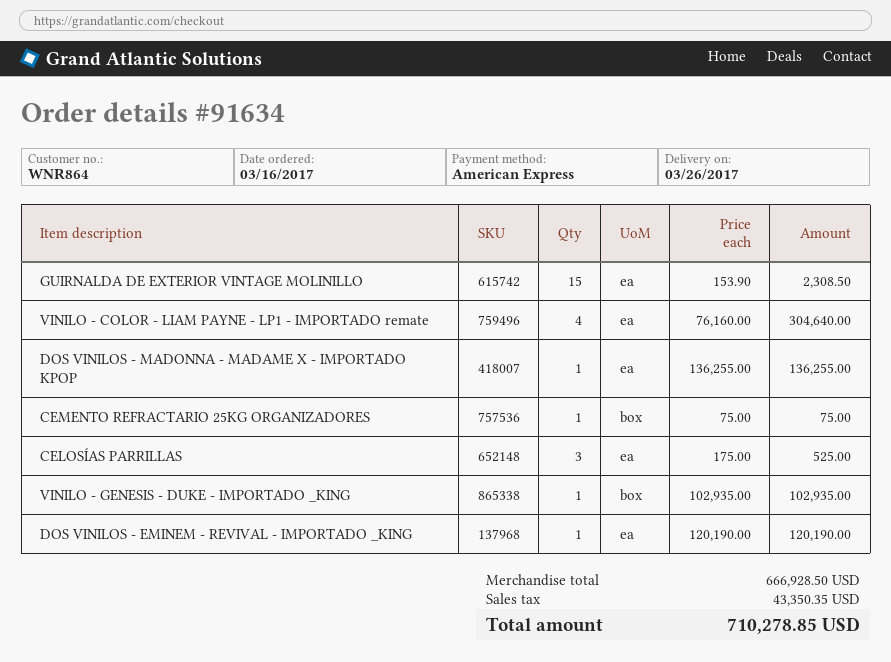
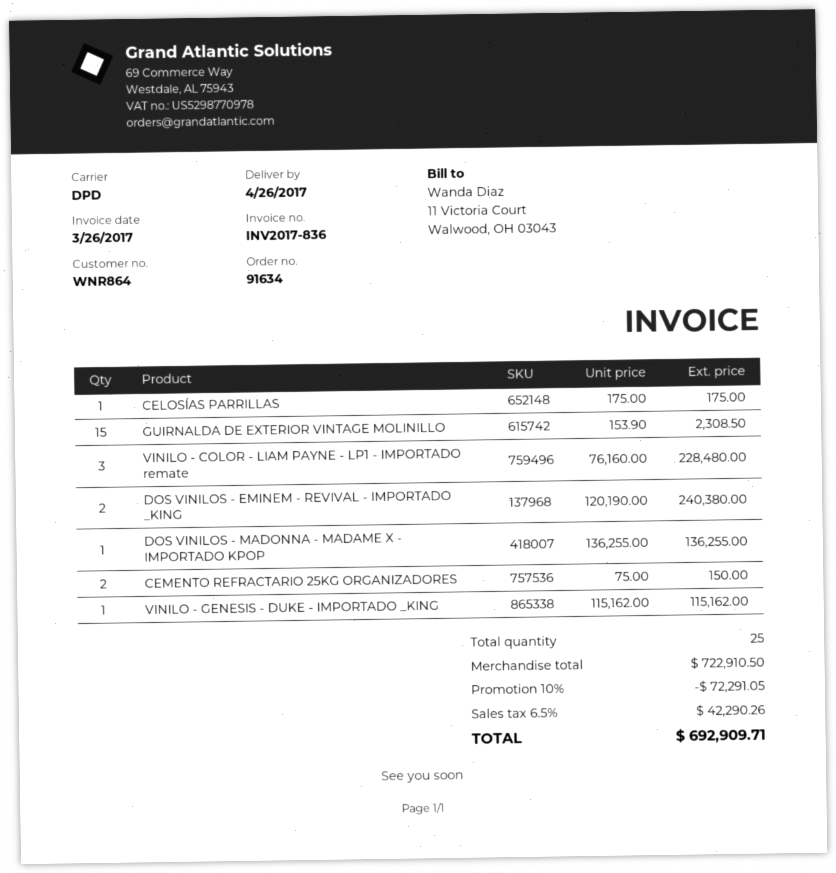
delivery date: 2017-03-26 -> 2017-04-26
VINILO - COLOR - LIAM PAYNE - LP1 - IMPORTADO remate: 4 x 76160.00 = 304640.00 -> 3 x 76160.00 = 228480.00
CEMENTO REFRACTARIO 25KG ORGANIZADORES: 1 x 75.00 = 75.00 -> 2 x 75.00 = 150.00
CELOSÍAS PARRILLAS: 3 x 175.00 = 525.00 -> 1 x 175.00 = 175.00
VINILO - GENESIS - DUKE - IMPORTADO _KING: 1 x 102935.00 = 102935.00 -> 1 x 115162.00 = 115162.00
DOS VINILOS - EMINEM - REVIVAL - IMPORTADO _KING: 1 x 120190.00 = 120190.00 -> 2 x 120190.00 = 240380.00
subtotal: 666928.50 -> 722910.50
discount: none -> 10% = 72291.05
tax: 43350.35 -> 42290.26
total: 710278.85 -> 692909.71

